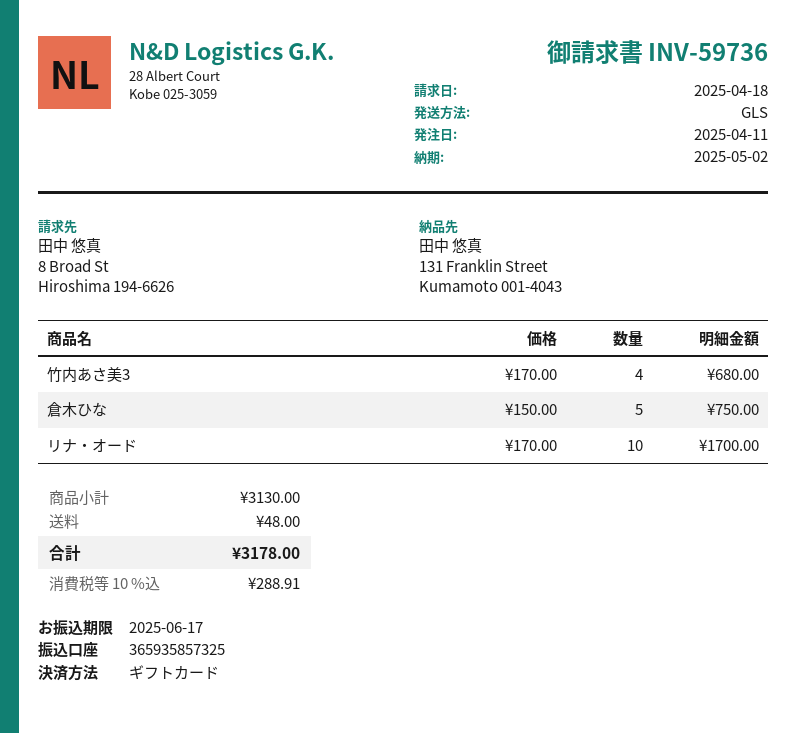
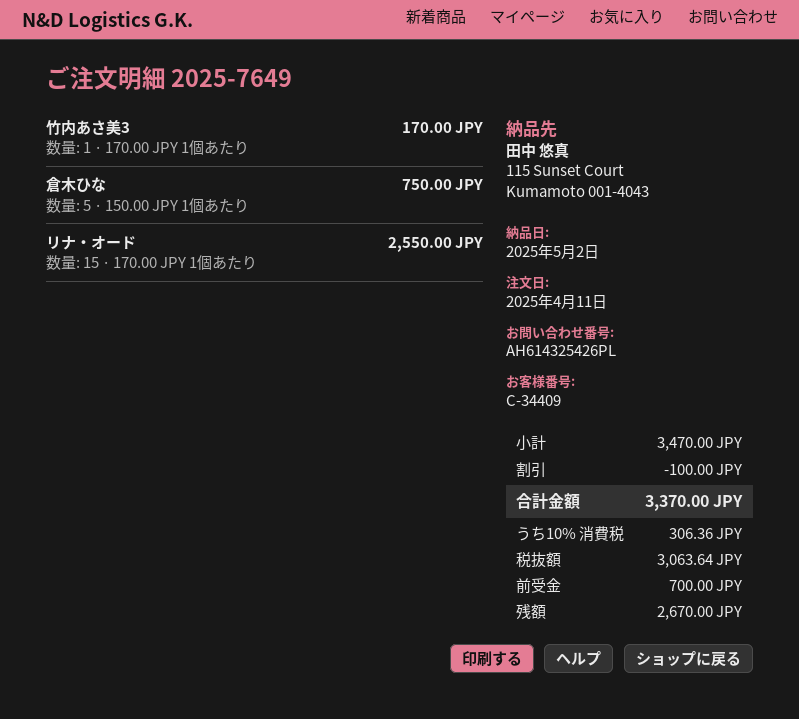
ship to: 131 Franklin Street, Kumamoto 001-4043 -> 115 Sunset Court, Kumamoto 001-4043
竹内あさ美3: 4 x 170.00 = 680.00 -> 1 x 170.00 = 170.00
リナ・オード: 10 x 170.00 = 1700.00 -> 15 x 170.00 = 2550.00
subtotal: 3130.00 -> 3470.00
discount: none -> 100.00
shipping: 48.00 -> none
tax: 10% = 288.91 -> 10% = 306.36
total: 3178.00 -> 3370.00

